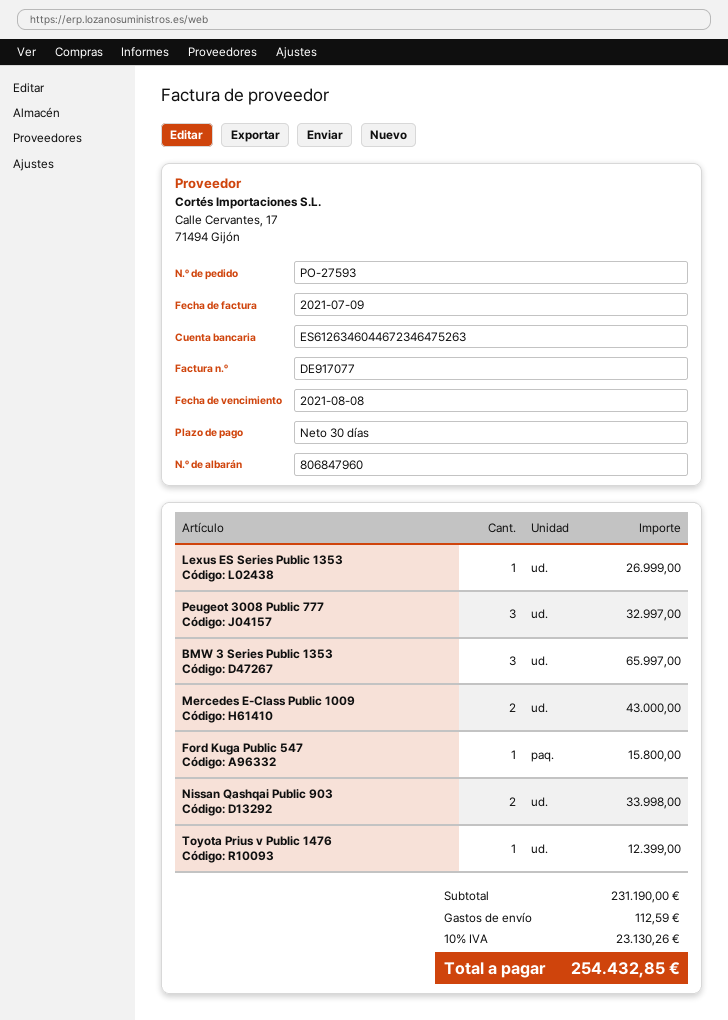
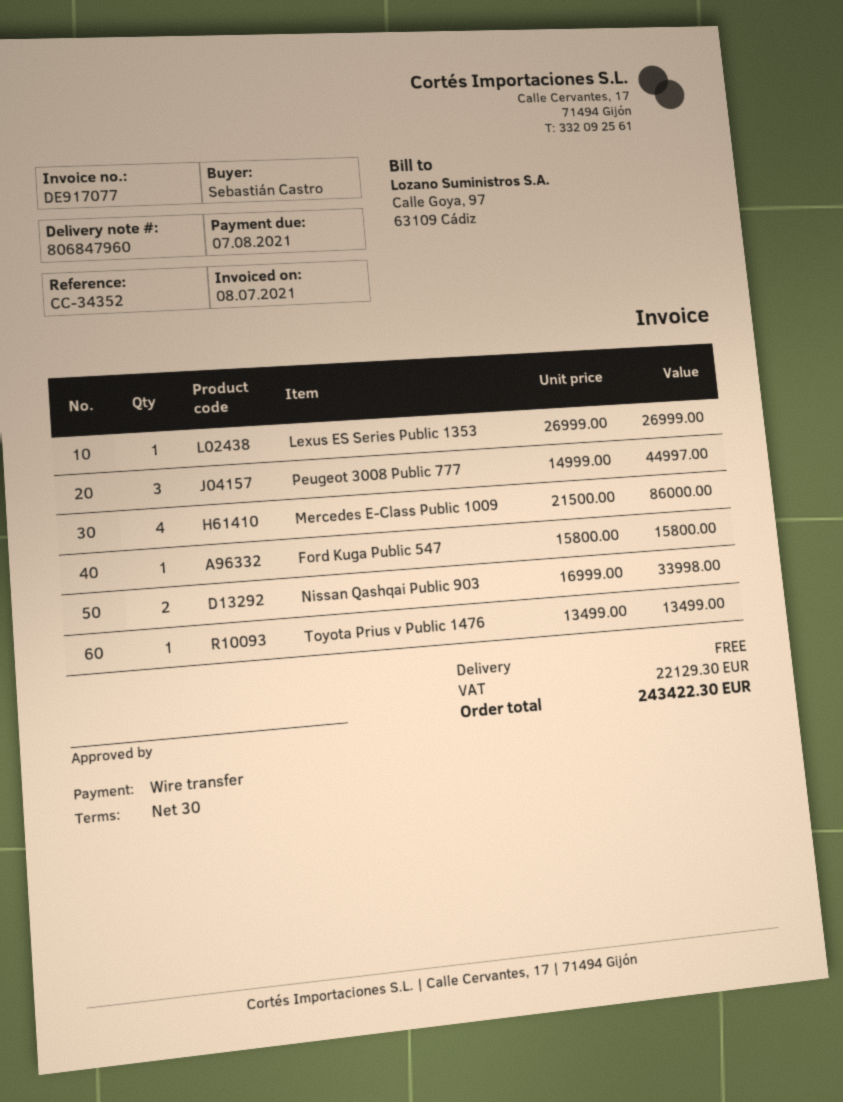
invoice date: 2021-07-09 -> 2021-07-08
due date: 2021-08-08 -> 2021-08-07
Peugeot 3008 Public 777: 3 for 32997.00 -> 3 for 44997.00
BMW 3 Series Public 1353: 3 for 65997.00 -> none
Mercedes E-Class Public 1009: 2 for 43000.00 -> 4 for 86000.00
Toyota Prius v Public 1476: 1 for 12399.00 -> 1 for 13499.00
shipping: 112.59 -> 0.00
tax: 23130.26 -> 22129.30
total: 254432.85 -> 243422.30

